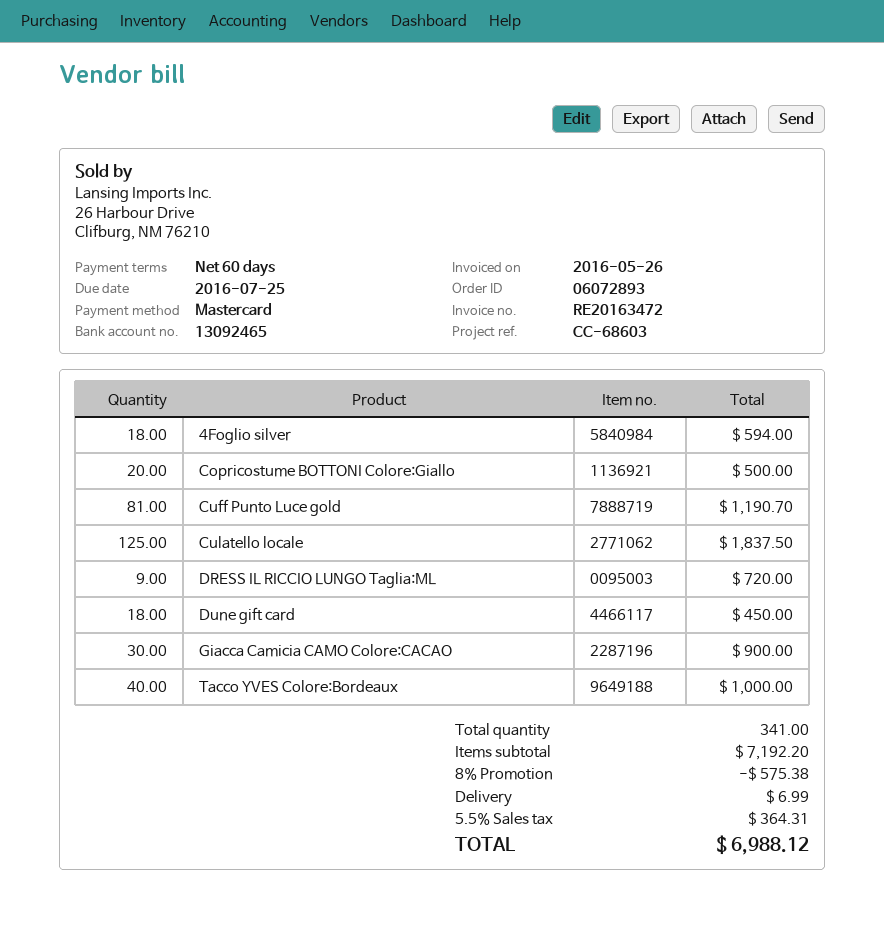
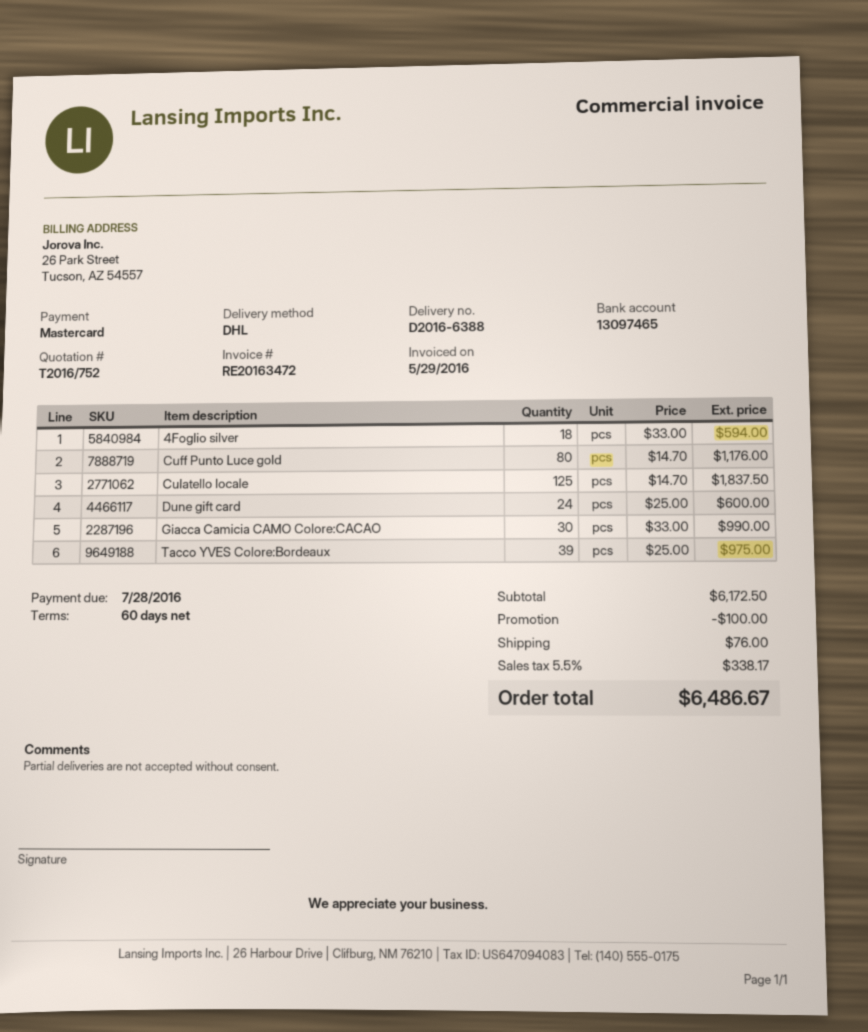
invoice date: 2016-05-26 -> 2016-05-29
due date: 2016-07-25 -> 2016-07-28
bank account: 13092465 -> 13097465
Copricostume BOTTONI Colore:Giallo: 20 for 500.00 -> none
Cuff Punto Luce gold: 81 for 1190.70 -> 80 for 1176.00
DRESS IL RICCIO LUNGO Taglia:ML: 9 for 720.00 -> none
Dune gift card: 18 for 450.00 -> 24 for 600.00
Giacca Camicia CAMO Colore:CACAO: 30 for 900.00 -> 30 for 990.00
Tacco YVES Colore:Bordeaux: 40 for 1000.00 -> 39 for 975.00
subtotal: 7192.20 -> 6172.50
discount: 575.38 -> 100.00
shipping: 6.99 -> 76.00
tax: 5.5% = 364.31 -> 5.5% = 338.17
total: 6988.12 -> 6486.67

